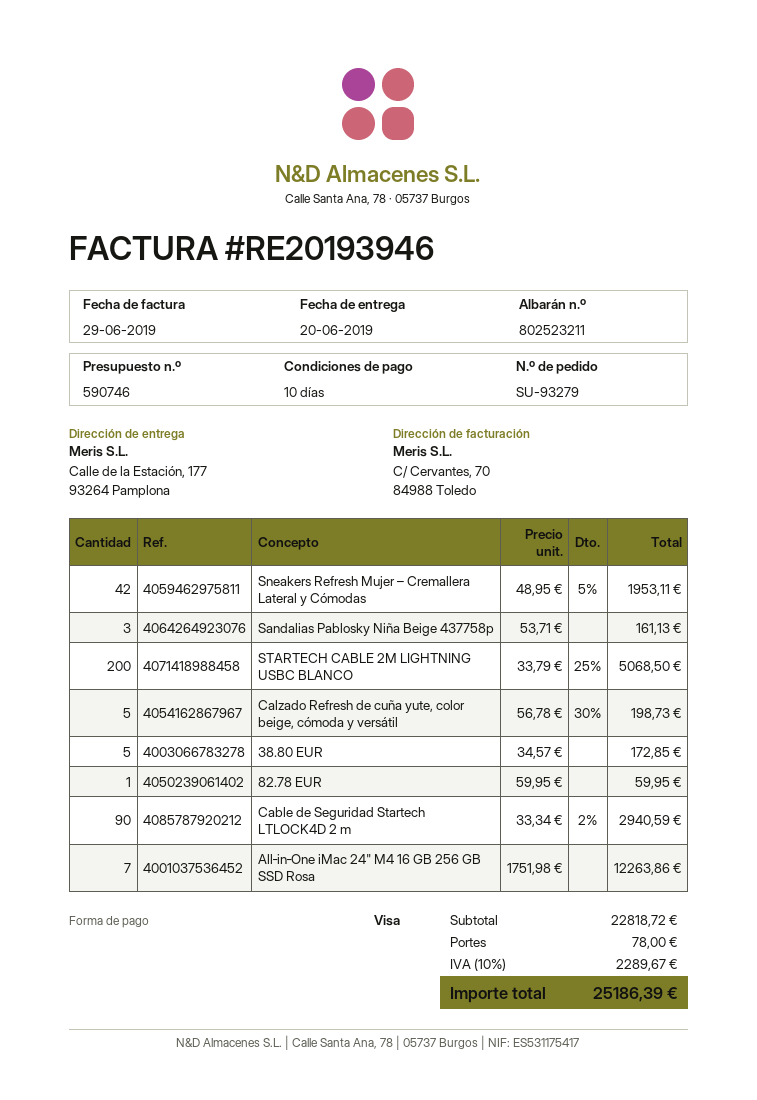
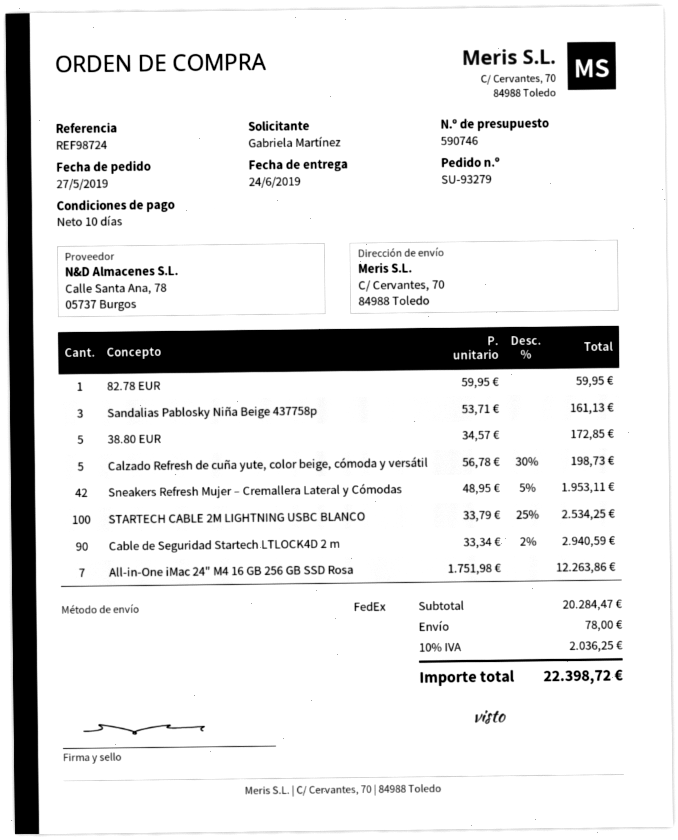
delivery date: 2019-06-20 -> 2019-06-24
ship to: Calle de la Estación, 177, 93264 Pamplona -> C/ Cervantes, 70, 84988 Toledo
STARTECH CABLE 2M LIGHTNING USBC BLANCO: 200 x 33.79 - 25% = 5068.50 -> 100 x 33.79 - 25% = 2534.25
subtotal: 22818.72 -> 20284.47
tax: 10% = 2289.67 -> 10% = 2036.25
total: 25186.39 -> 22398.72

